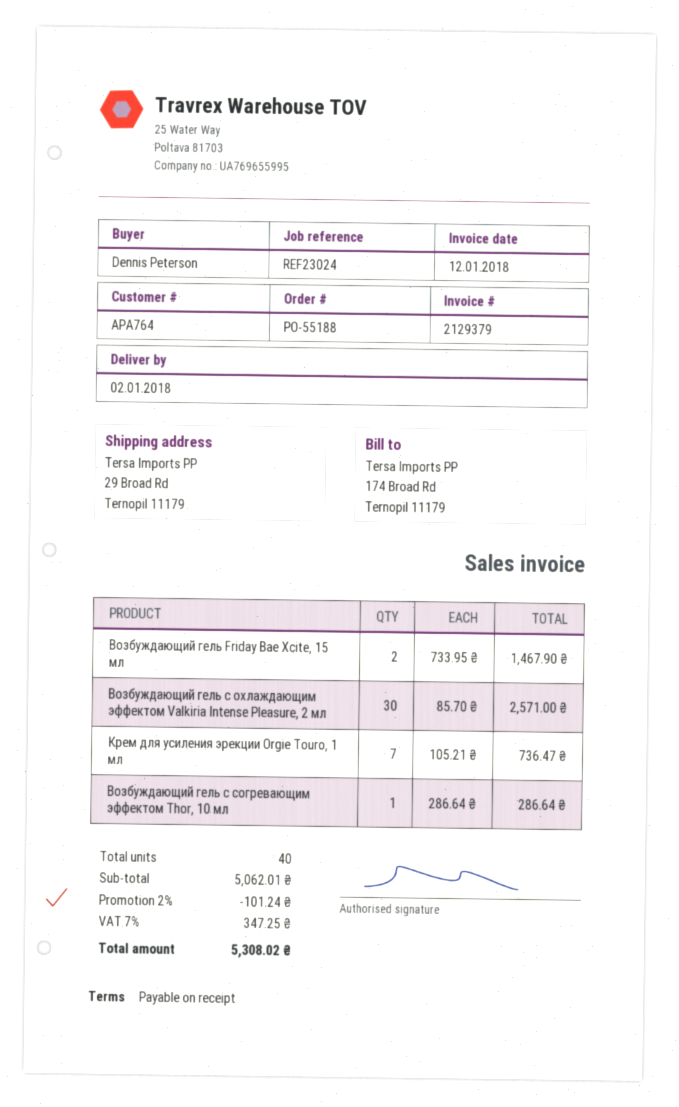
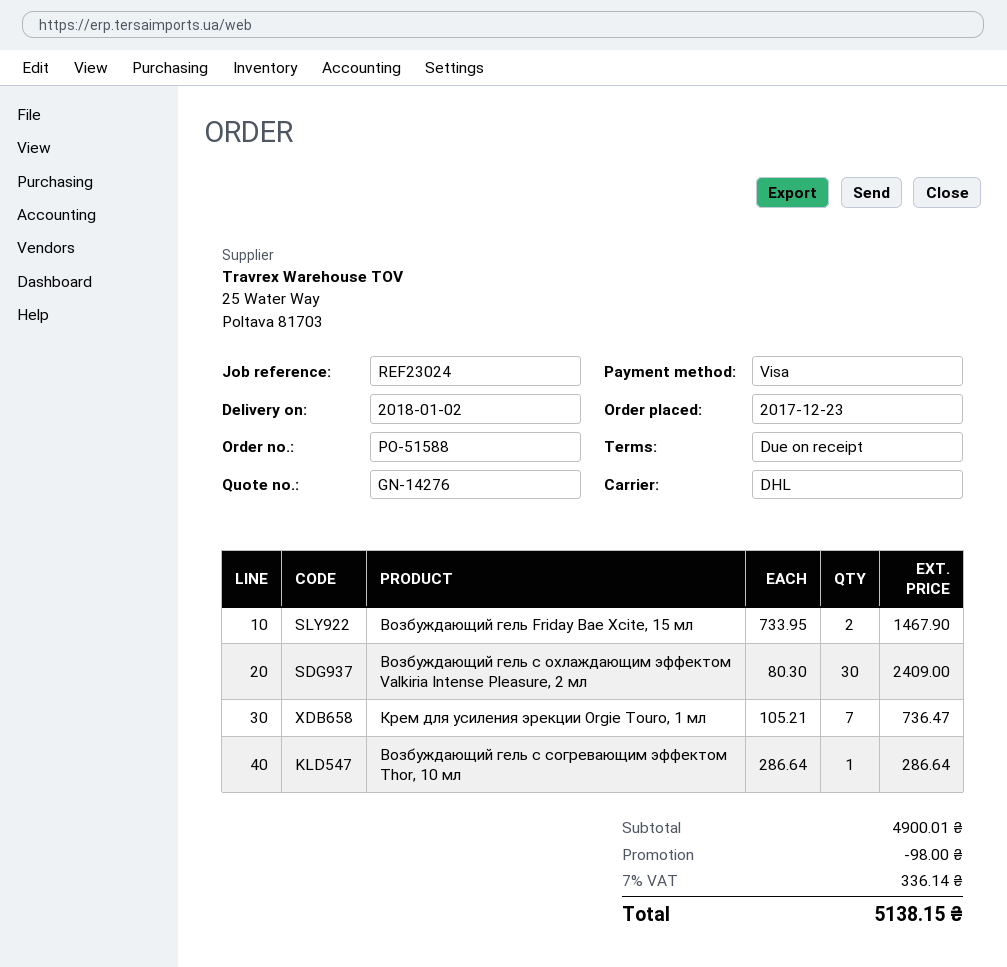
order number: PO-55188 -> PO-51588
Возбуждающий гель с охлаждающим эффектом Valkiria Intense Pleasure, 2 мл: 30 x 85.70 = 2571.00 -> 30 x 80.30 = 2409.00
subtotal: 5062.01 -> 4900.01
discount: 101.24 -> 98.00
tax: 7% = 347.25 -> 7% = 336.14
total: 5308.02 -> 5138.15

